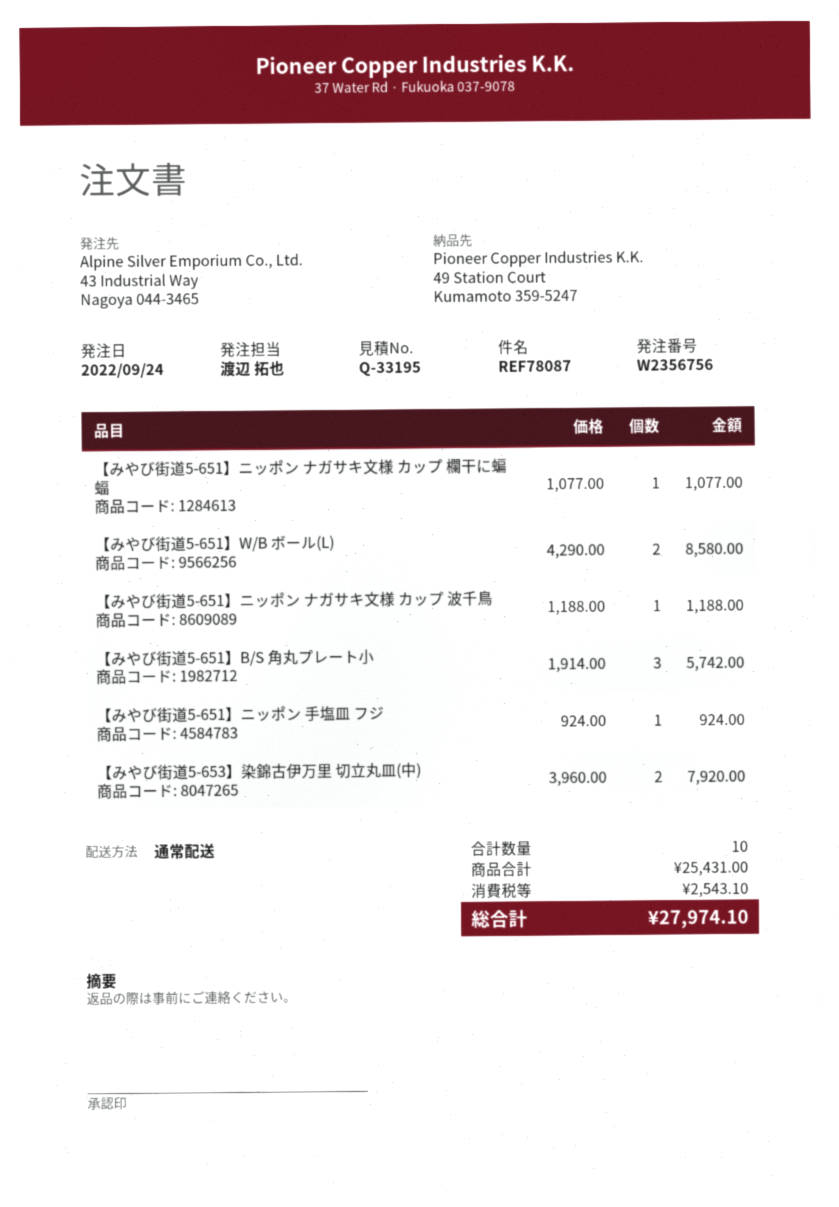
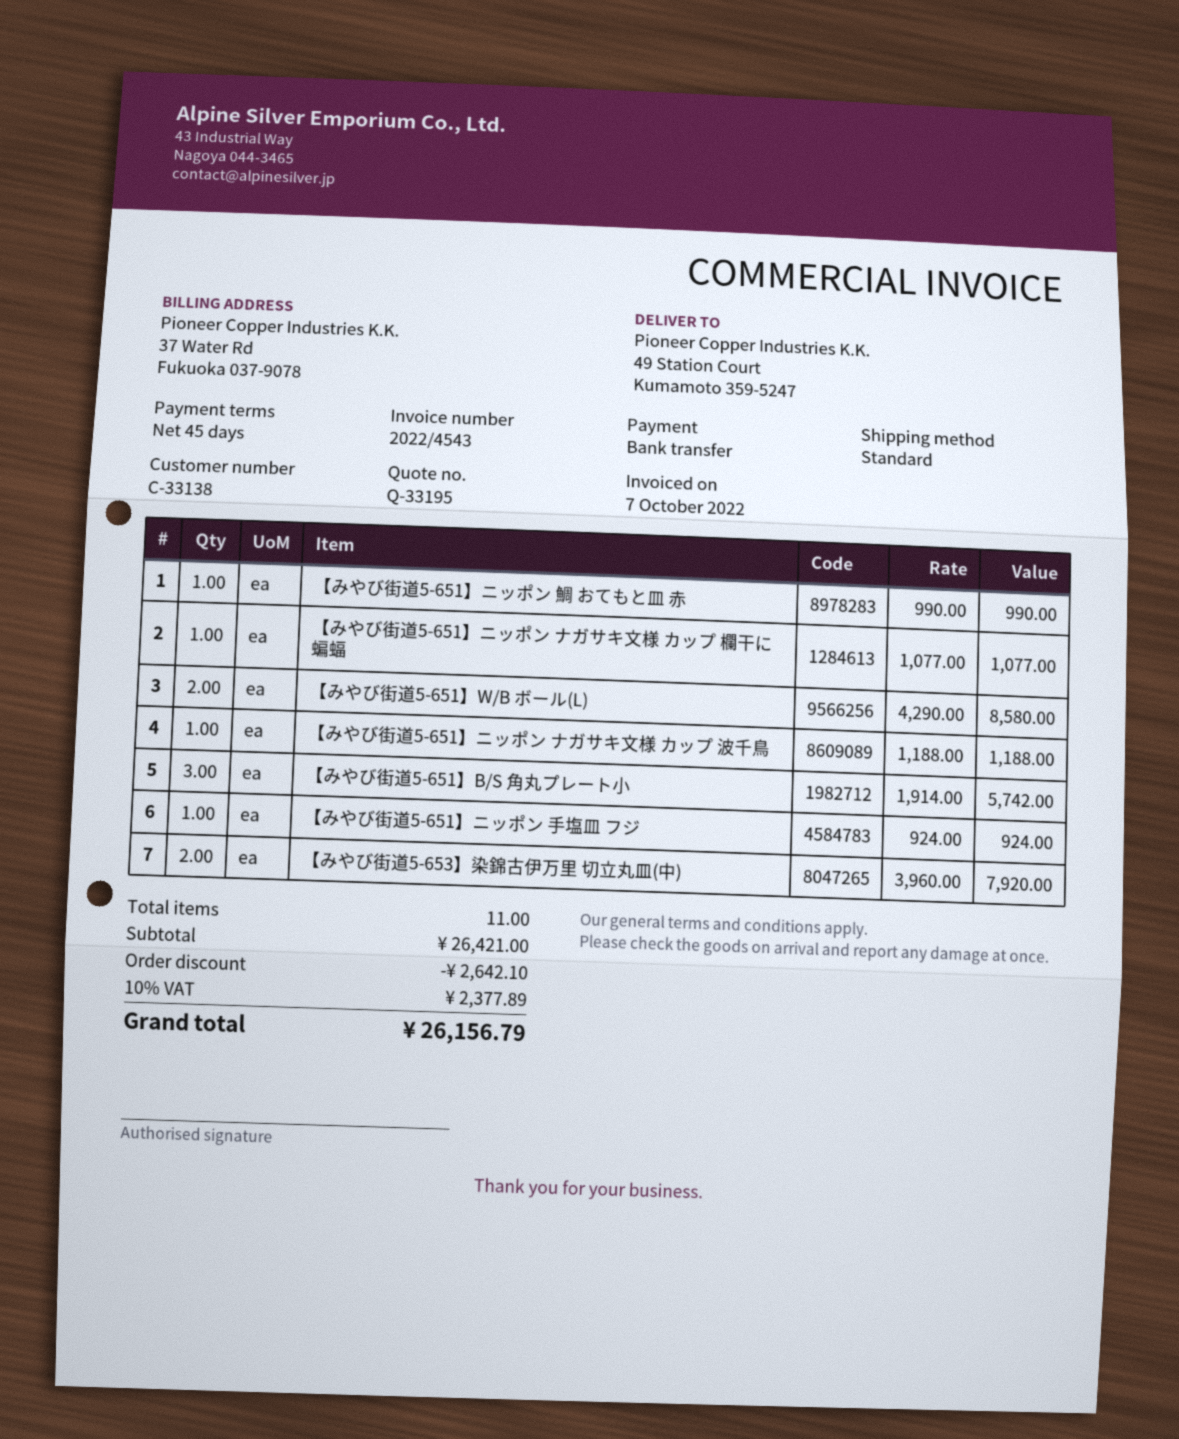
【みやび街道5-651】ニッポン 鯛 おてもと皿 赤: none -> 1 x 990.00 = 990.00
total quantity: 10 -> 11
subtotal: 25431.00 -> 26421.00
discount: none -> 2642.10
tax: 2543.10 -> 2377.89
total: 27974.10 -> 26156.79

